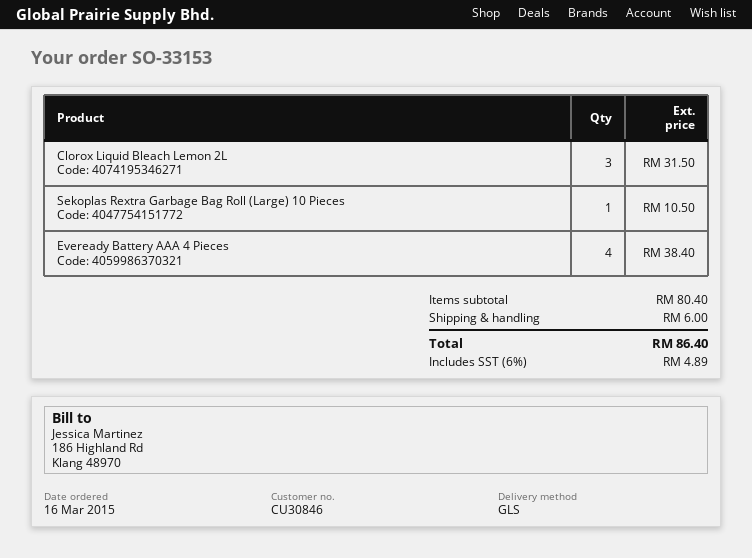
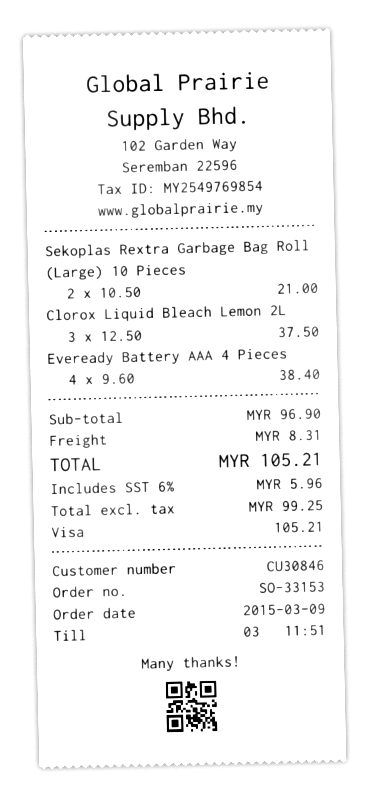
order date: 2015-03-16 -> 2015-03-09
Clorox Liquid Bleach Lemon 2L: 3 for 31.50 -> 3 for 37.50
Sekoplas Rextra Garbage Bag Roll (Large) 10 Pieces: 1 for 10.50 -> 2 for 21.00
subtotal: 80.40 -> 96.90
shipping: 6.00 -> 8.31
tax: 6% = 4.89 -> 6% = 5.96
total: 86.40 -> 105.21

